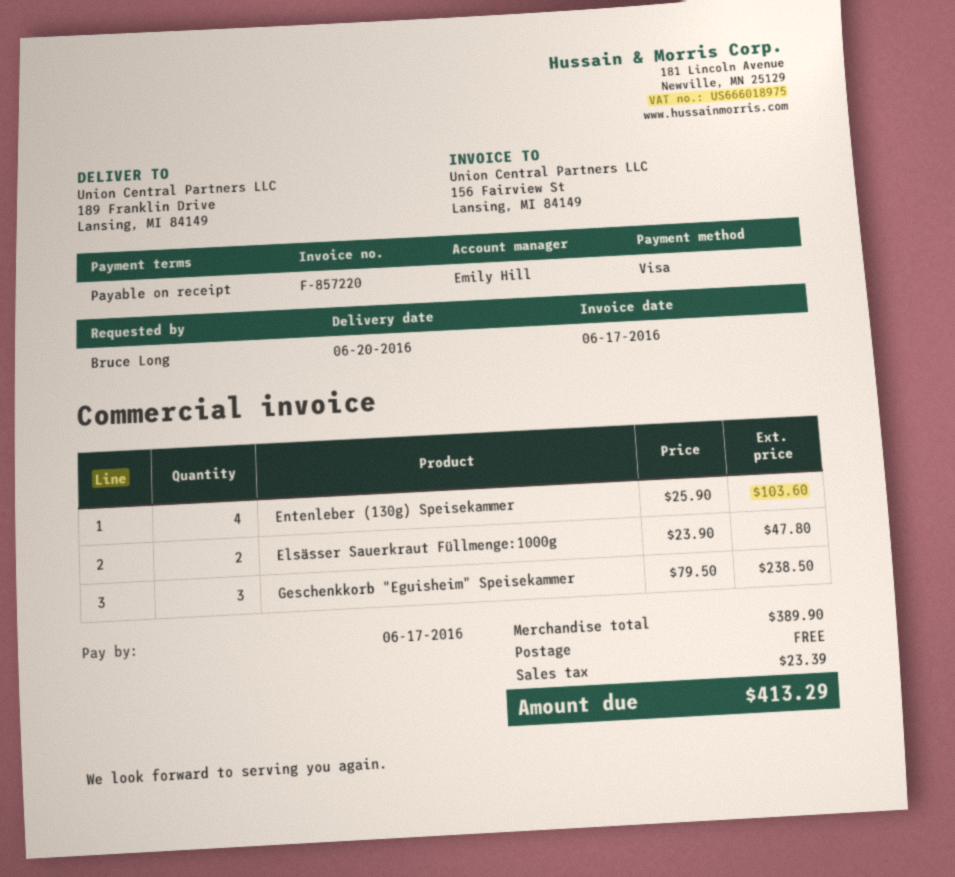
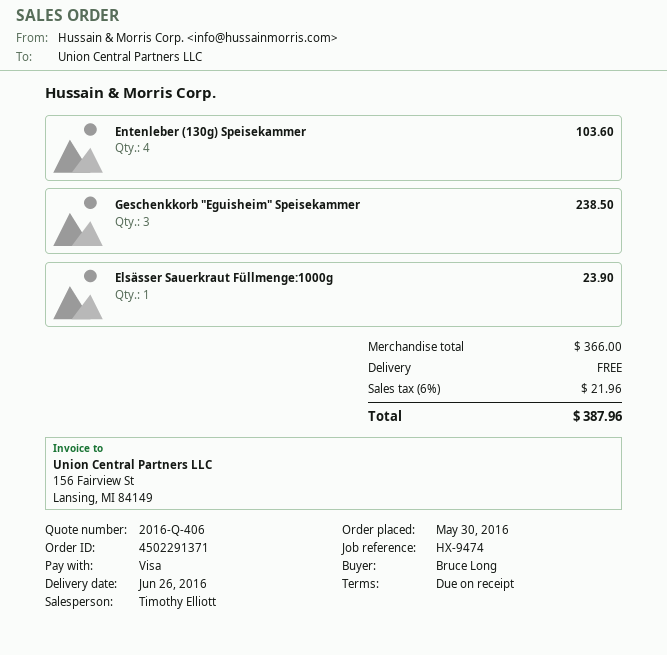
delivery date: 2016-06-20 -> 2016-06-26
sales rep: Emily Hill -> Timothy Elliott
Elsässer Sauerkraut Füllmenge:1000g: 2 for 47.80 -> 1 for 23.90
subtotal: 389.90 -> 366.00
tax: 23.39 -> 21.96
total: 413.29 -> 387.96

